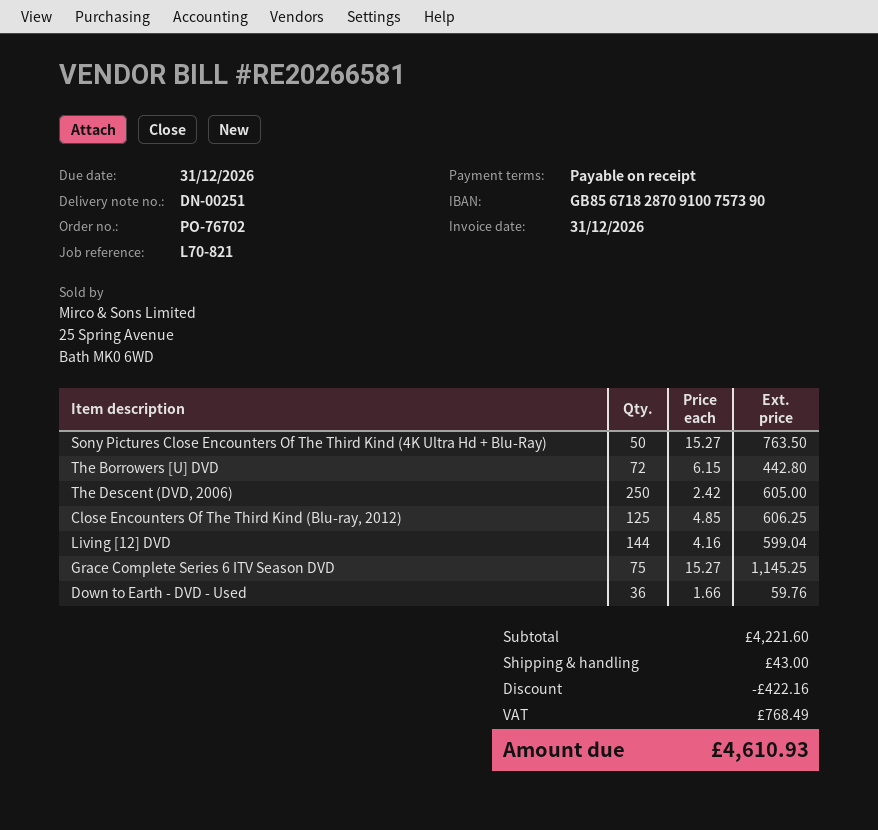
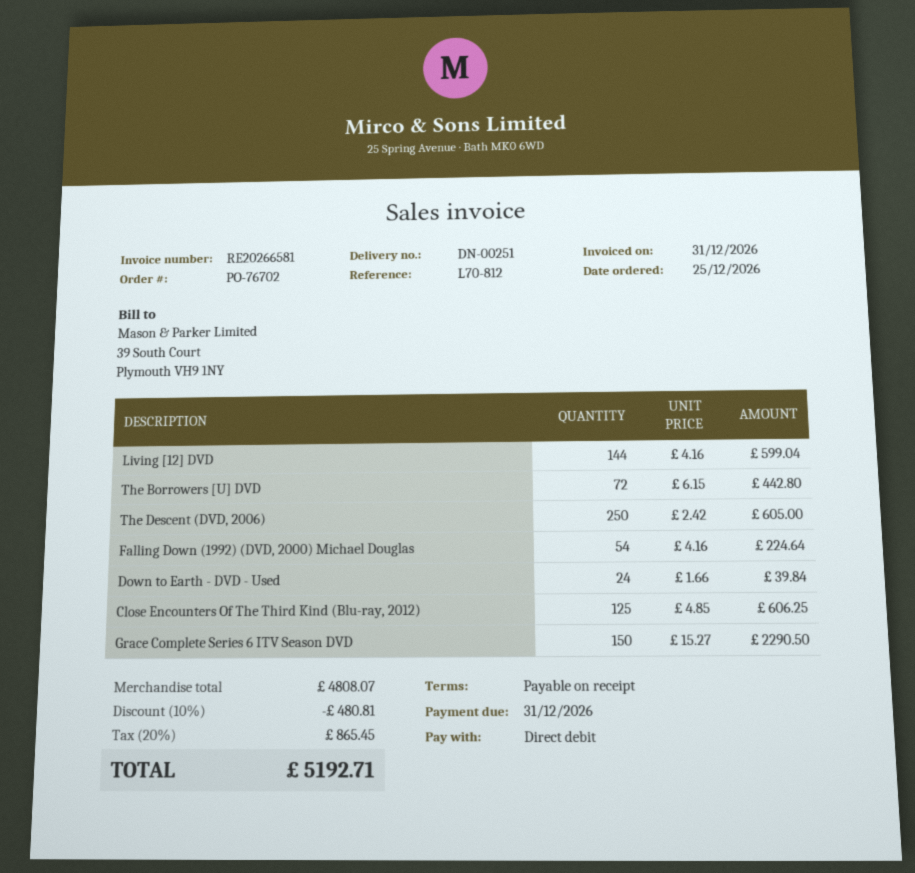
reference: L70-821 -> L70-812
Sony Pictures Close Encounters Of The Third Kind (4K Ultra Hd + Blu-Ray): 50 x 15.27 = 763.50 -> none
Grace Complete Series 6 ITV Season DVD: 75 x 15.27 = 1145.25 -> 150 x 15.27 = 2290.50
Down to Earth - DVD - Used: 36 x 1.66 = 59.76 -> 24 x 1.66 = 39.84
Falling Down (1992) (DVD, 2000) Michael Douglas: none -> 54 x 4.16 = 224.64
subtotal: 4221.60 -> 4808.07
discount: 422.16 -> 480.81
shipping: 43.00 -> none
tax: 768.49 -> 865.45
total: 4610.93 -> 5192.71

